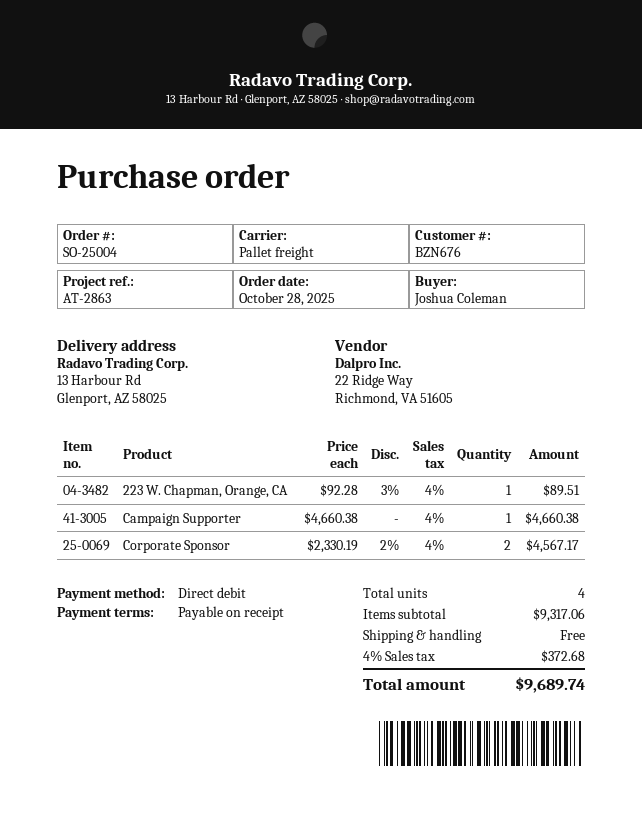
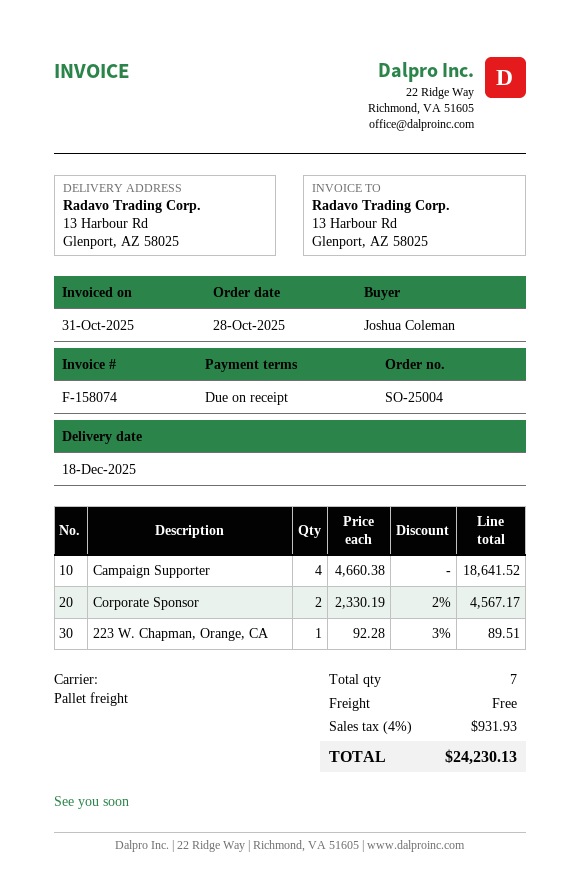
Campaign Supporter: 1 x 4660.38 = 4660.38 -> 4 x 4660.38 = 18641.52
total quantity: 4 -> 7
tax: 4% = 372.68 -> 4% = 931.93
total: 9689.74 -> 24230.13

